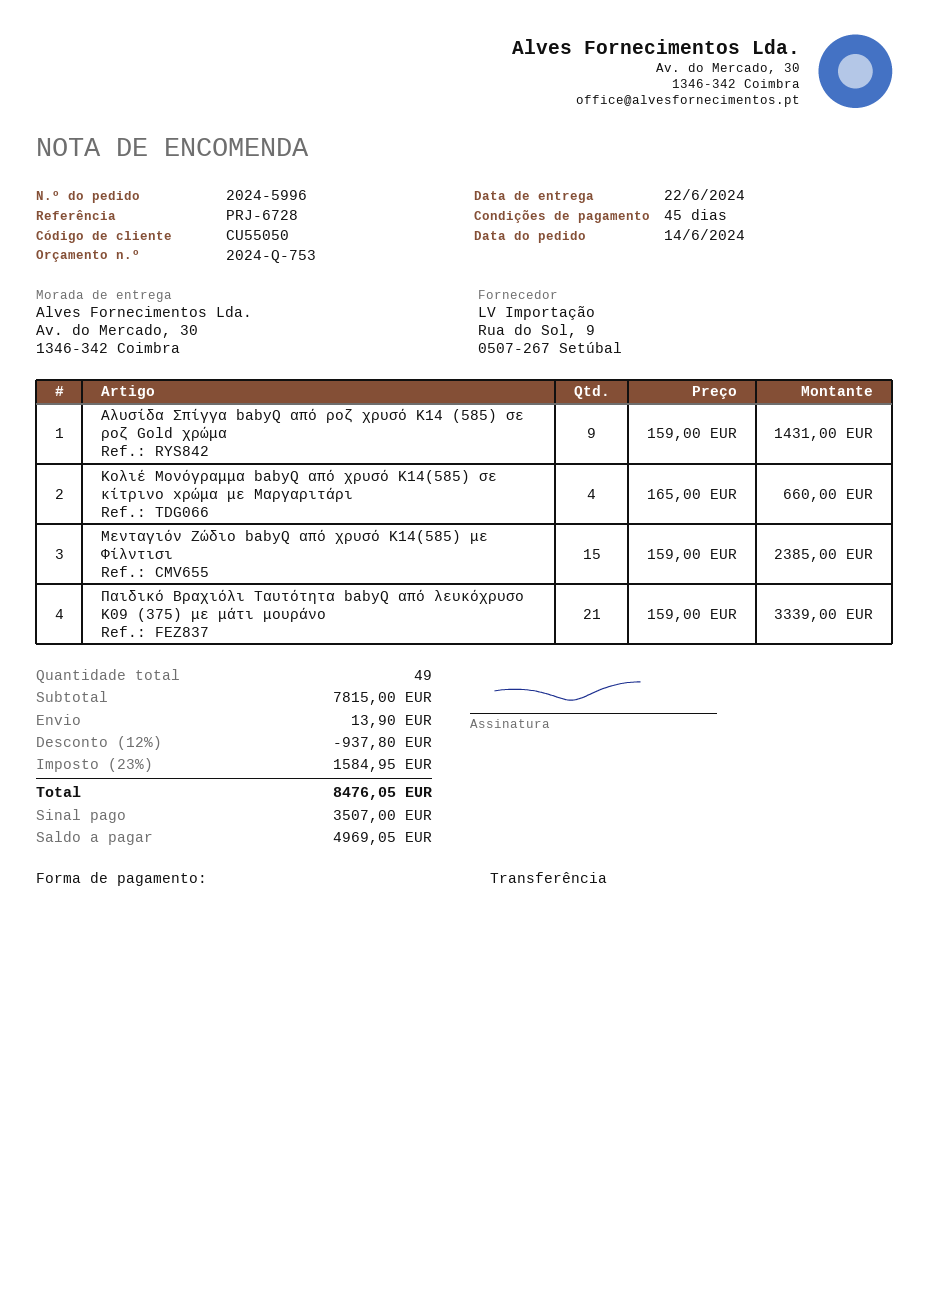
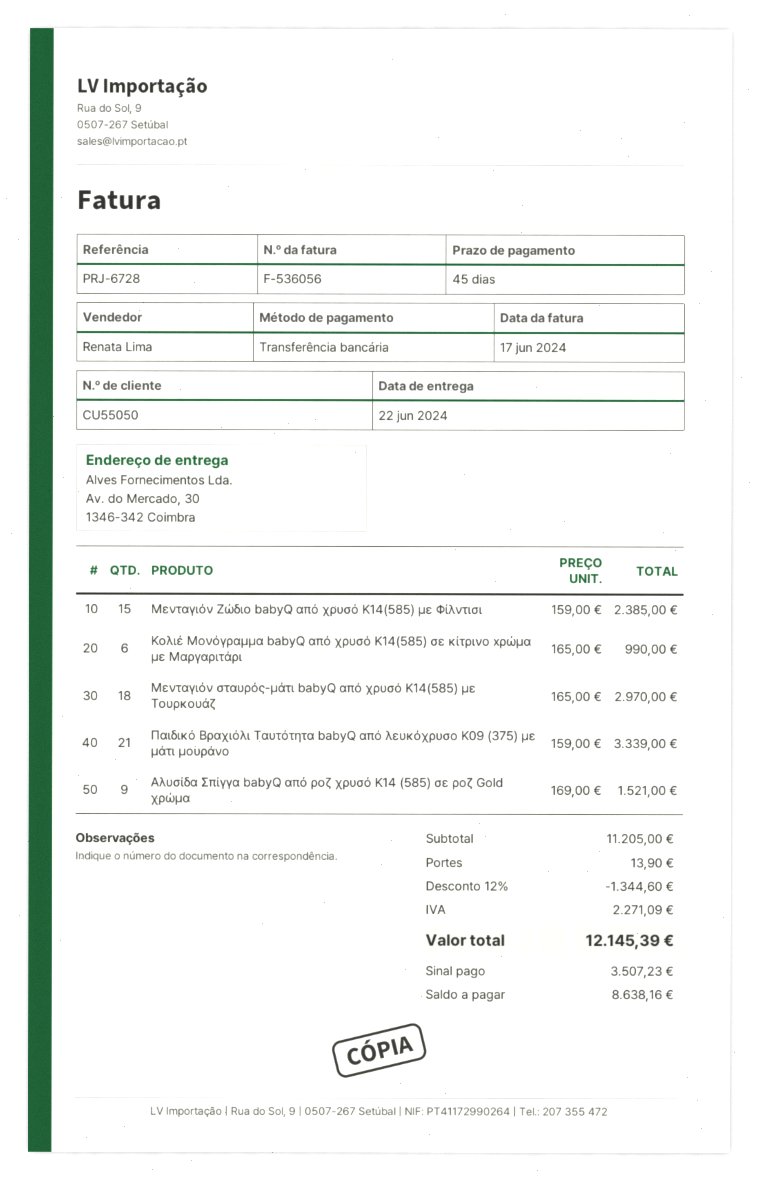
Αλυσίδα Σπίγγα babyQ από ροζ χρυσό Κ14 (585) σε ροζ Gold χρώμα: 9 x 159.00 = 1431.00 -> 9 x 169.00 = 1521.00
Κολιέ Μονόγραμμα babyQ από χρυσό Κ14(585) σε κίτρινο xρώμα με Μαργαριτάρι: 4 x 165.00 = 660.00 -> 6 x 165.00 = 990.00
Μενταγιόν σταυρός-μάτι babyQ από χρυσό Κ14(585) με Τουρκουάζ: none -> 18 x 165.00 = 2970.00
subtotal: 7815.00 -> 11205.00
discount: 12% = 937.80 -> 12% = 1344.60
tax: 1584.95 -> 2271.09
total: 8476.05 -> 12145.39
deposit: 3507.00 -> 3507.23
balance: 4969.05 -> 8638.16

